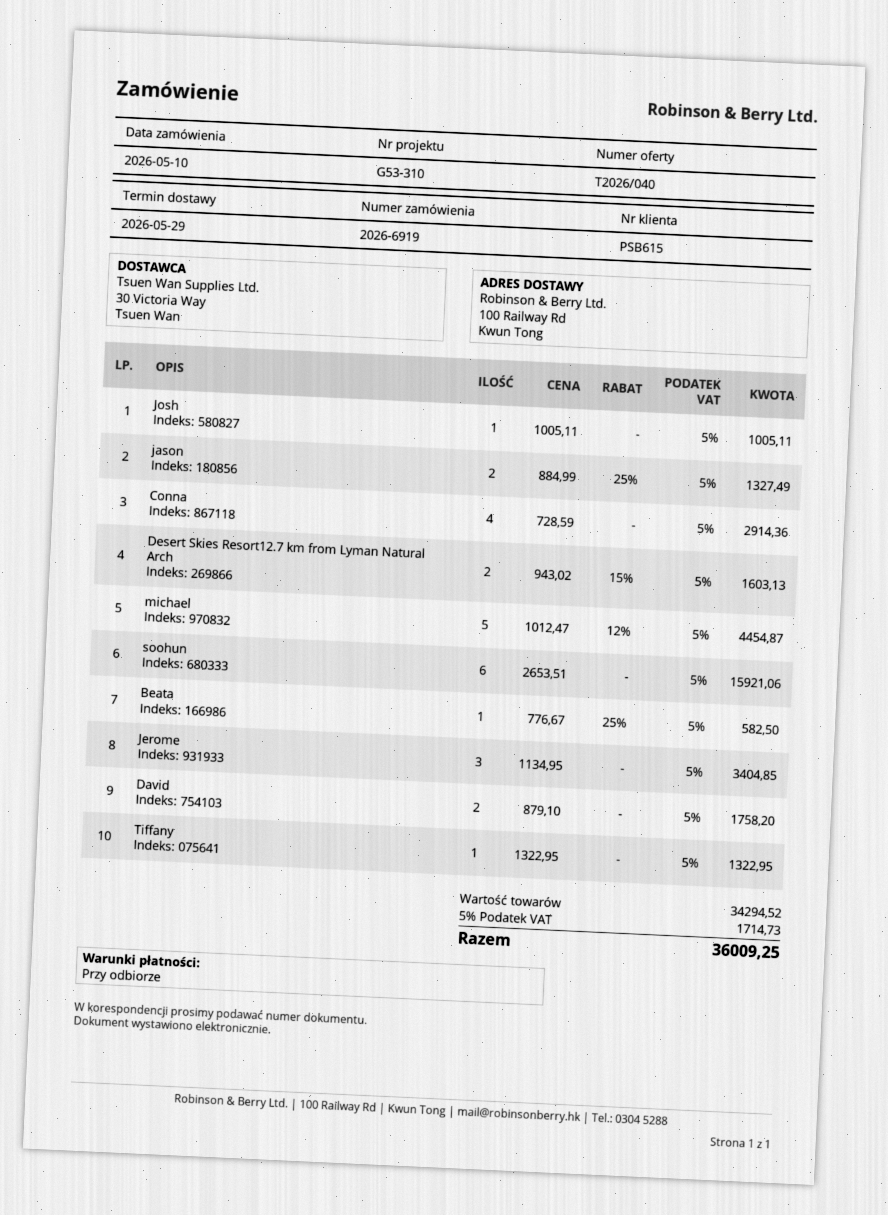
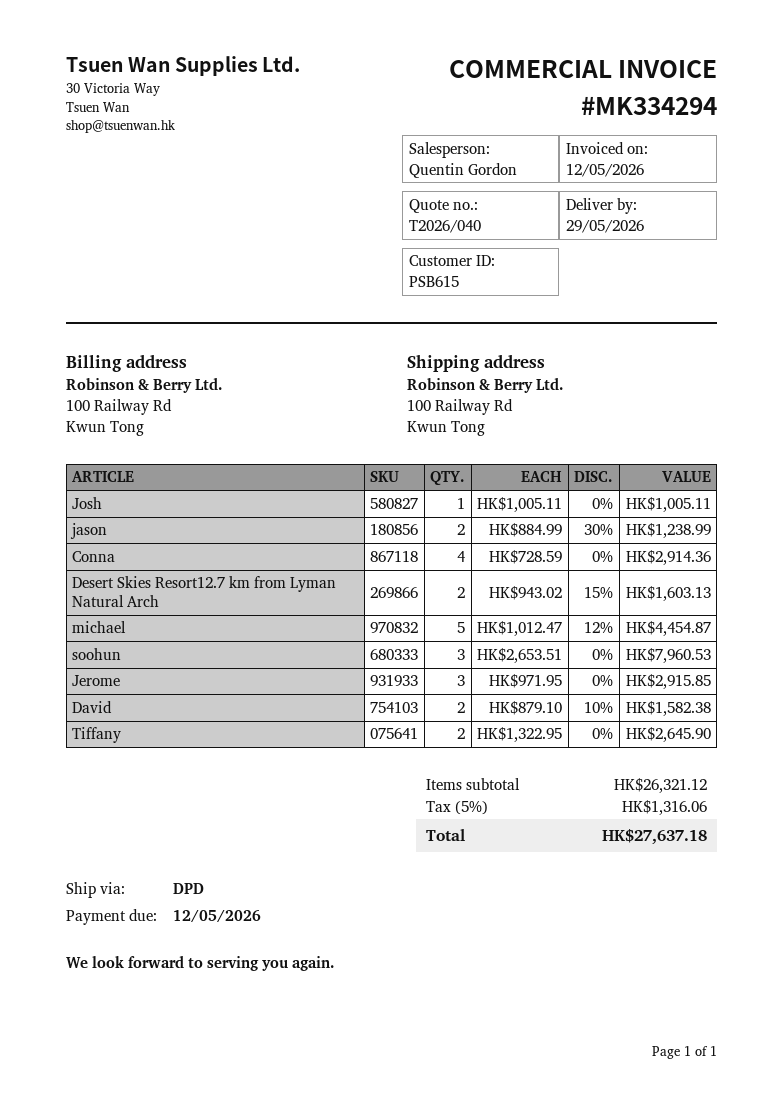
jason: 2 x 884.99 - 25% = 1327.49 -> 2 x 884.99 - 30% = 1238.99
soohun: 6 x 2653.51 = 15921.06 -> 3 x 2653.51 = 7960.53
Beata: 1 x 776.67 - 25% = 582.50 -> none
Jerome: 3 x 1134.95 = 3404.85 -> 3 x 971.95 = 2915.85
David: 2 x 879.10 = 1758.20 -> 2 x 879.10 - 10% = 1582.38
Tiffany: 1 x 1322.95 = 1322.95 -> 2 x 1322.95 = 2645.90
subtotal: 34294.52 -> 26321.12
tax: 5% = 1714.73 -> 5% = 1316.06
total: 36009.25 -> 27637.18

